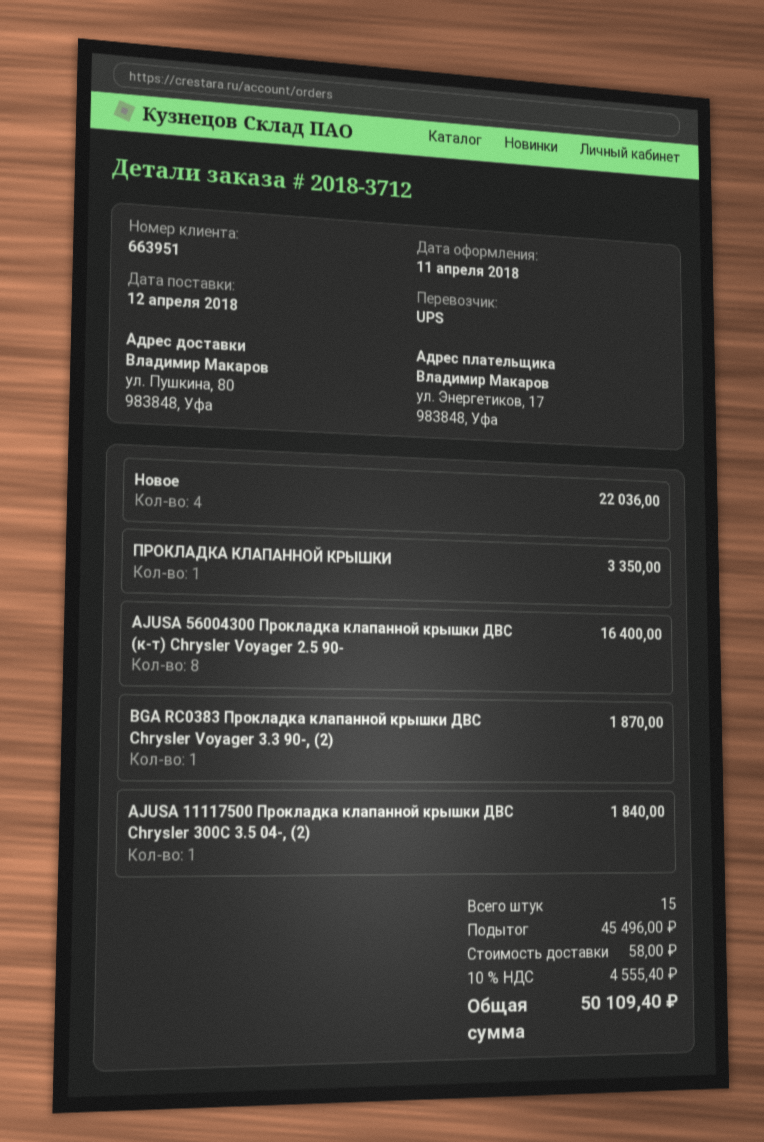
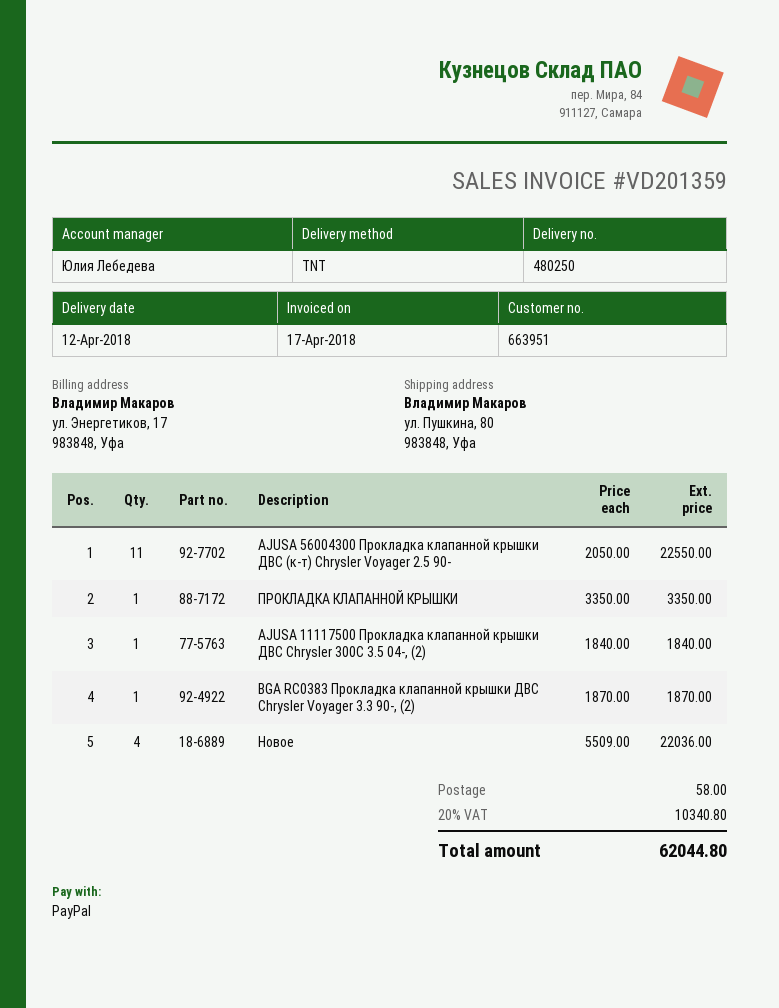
shipping method: UPS -> TNT
AJUSA 56004300 Прокладка клапанной крышки ДВС (к-т) Chrysler Voyager 2.5 90-: 8 for 16400.00 -> 11 for 22550.00
tax: 10% = 4555.40 -> 20% = 10340.80
total: 50109.40 -> 62044.80

